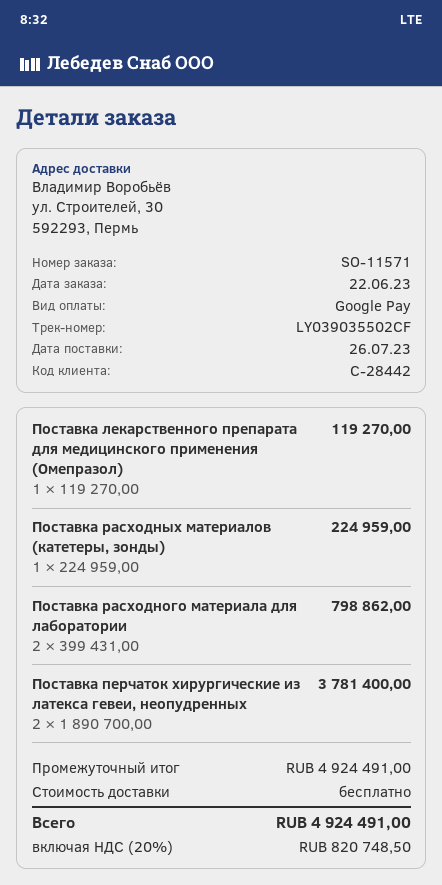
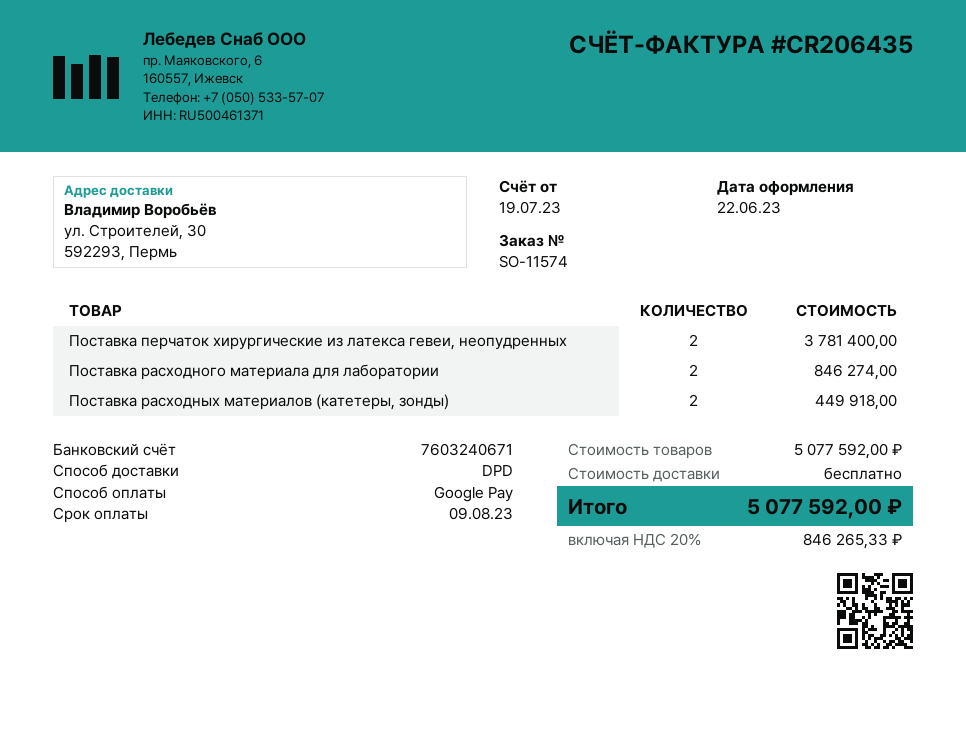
order number: SO-11571 -> SO-11574
Поставка лекарственного препарата для медицинского применения (Омепразол): 1 for 119270.00 -> none
Поставка расходных материалов (катетеры, зонды): 1 for 224959.00 -> 2 for 449918.00
Поставка расходного материала для лаборатории: 2 for 798862.00 -> 2 for 846274.00
subtotal: 4924491.00 -> 5077592.00
tax: 20% = 820748.50 -> 20% = 846265.33
total: 4924491.00 -> 5077592.00

